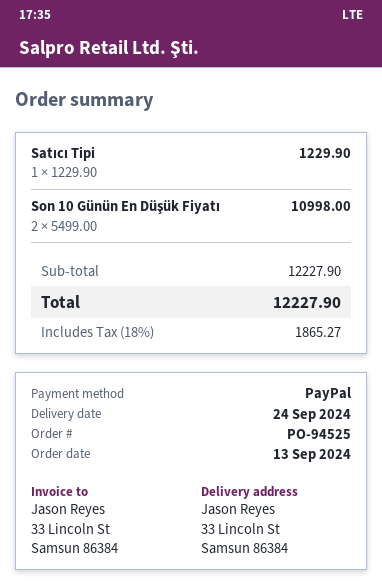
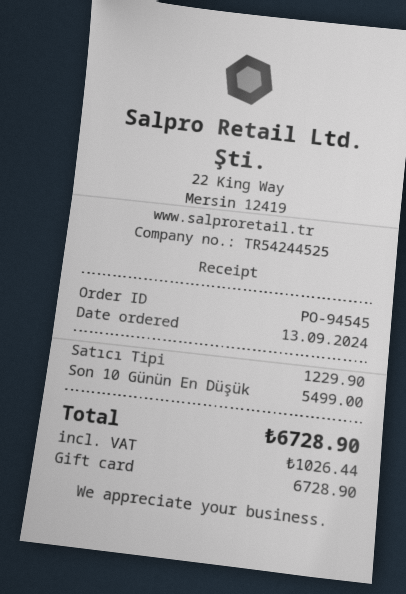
order number: PO-94525 -> PO-94545
payment method: PayPal -> gift card
Son 10 Günün En Düşük Fiyatı: 2 x 5499.00 = 10998.00 -> 1 x 5499.00 = 5499.00
tax: 1865.27 -> 1026.44
total: 12227.90 -> 6728.90

